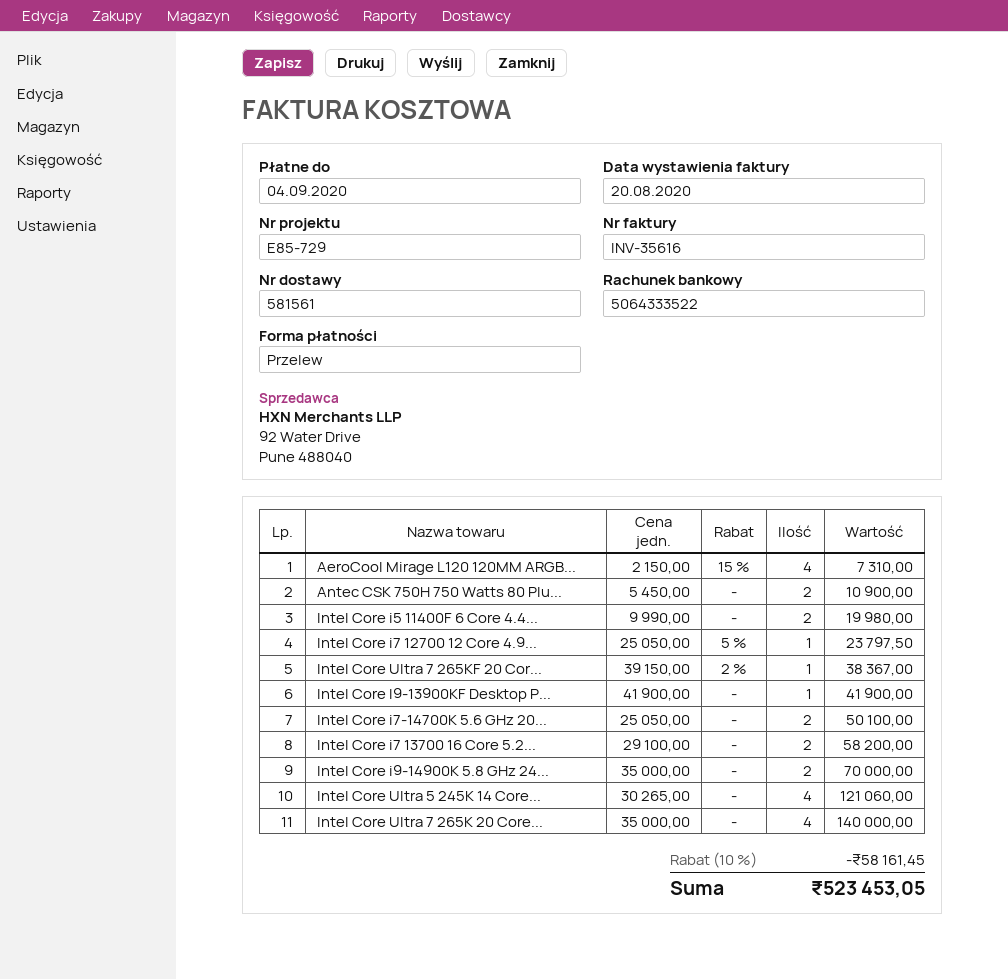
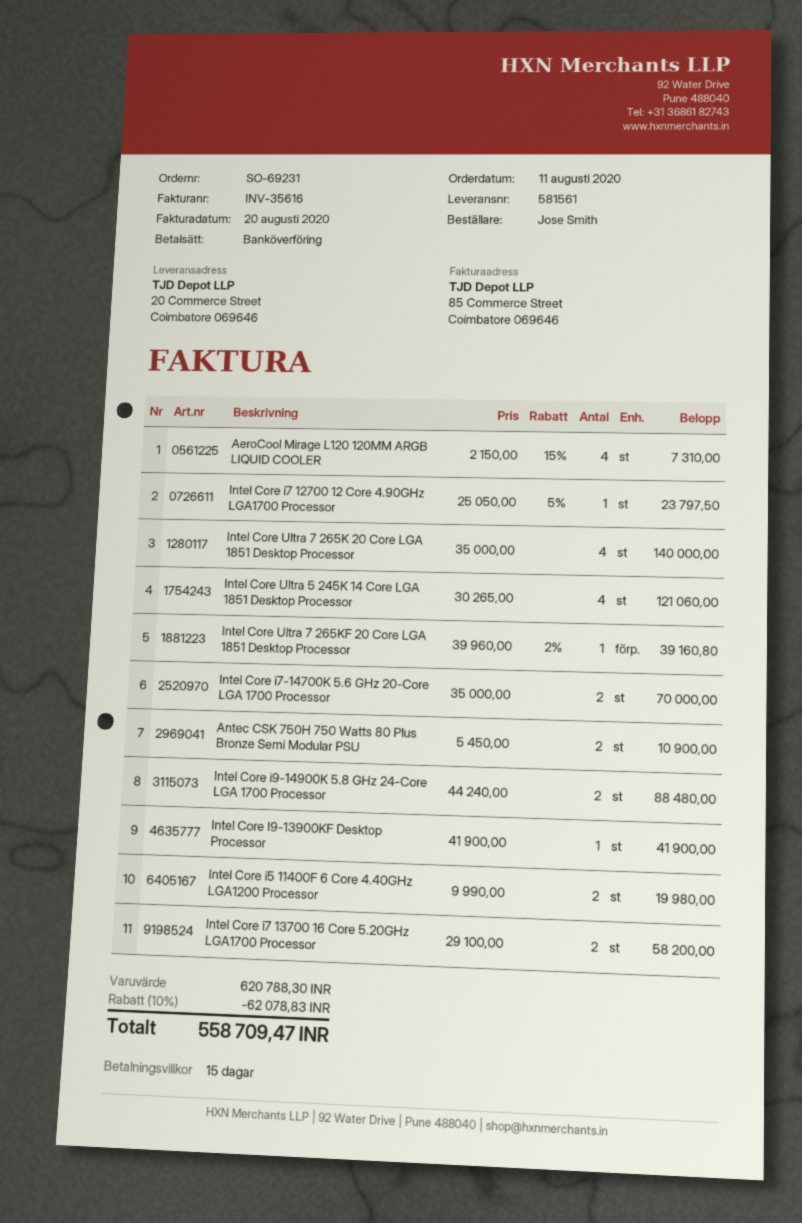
Intel Core Ultra 7 265KF 20 Cor...: 1 x 39150.00 - 2% = 38367.00 -> 1 x 39960.00 - 2% = 39160.80
Intel Core i7-14700K 5.6 GHz 20...: 2 x 25050.00 = 50100.00 -> 2 x 35000.00 = 70000.00
Intel Core i9-14900K 5.8 GHz 24...: 2 x 35000.00 = 70000.00 -> 2 x 44240.00 = 88480.00
discount: 10% = 58161.45 -> 10% = 62078.83
total: 523453.05 -> 558709.47

